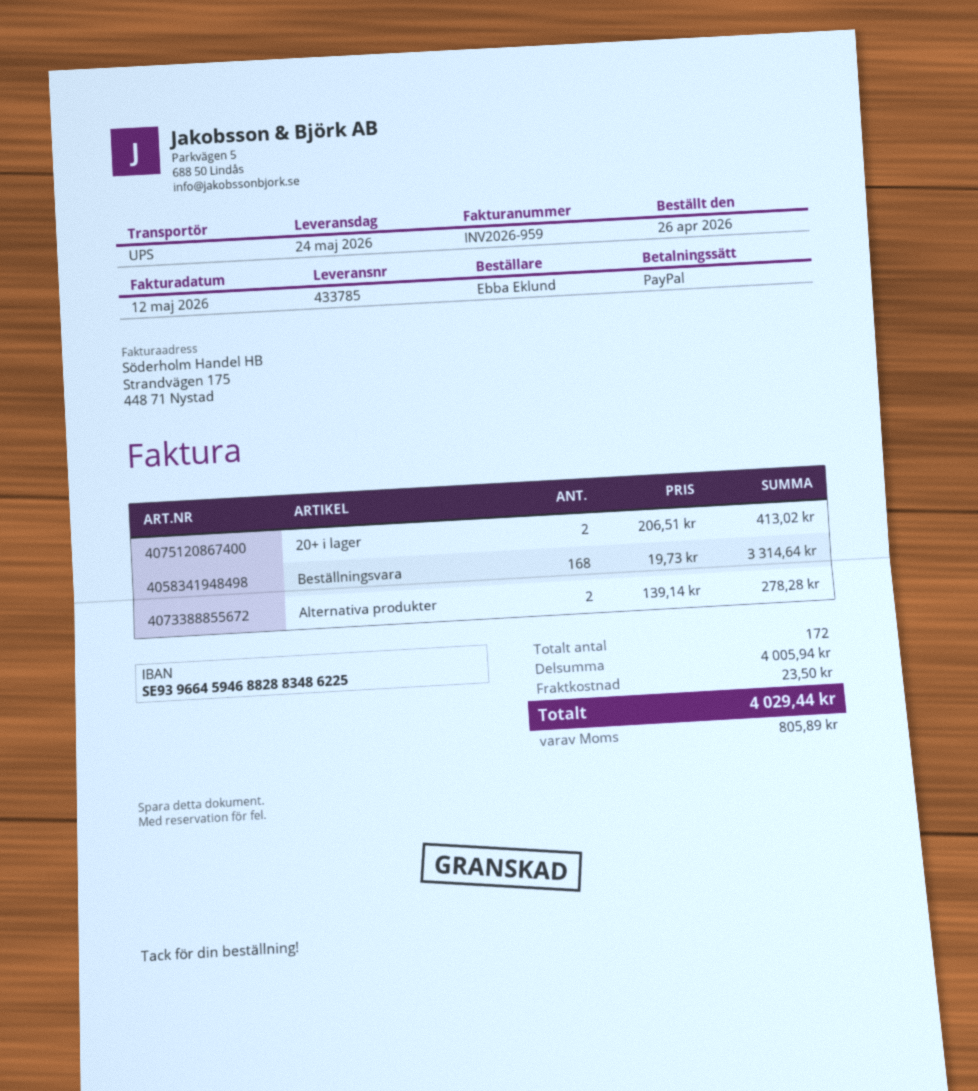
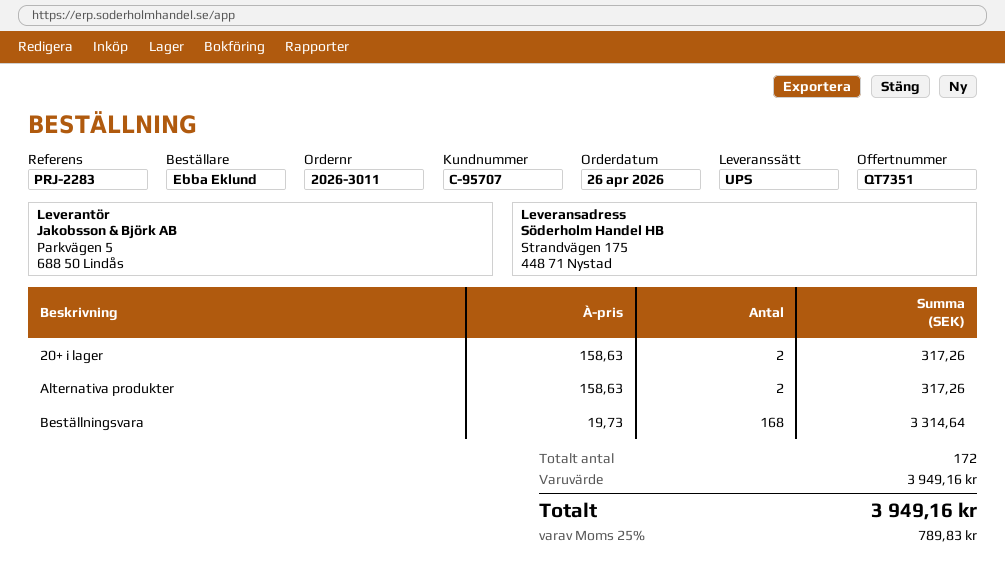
20+ i lager: 2 x 206.51 = 413.02 -> 2 x 158.63 = 317.26
Alternativa produkter: 2 x 139.14 = 278.28 -> 2 x 158.63 = 317.26
subtotal: 4005.94 -> 3949.16
shipping: 23.50 -> none
tax: 805.89 -> 789.83
total: 4029.44 -> 3949.16

